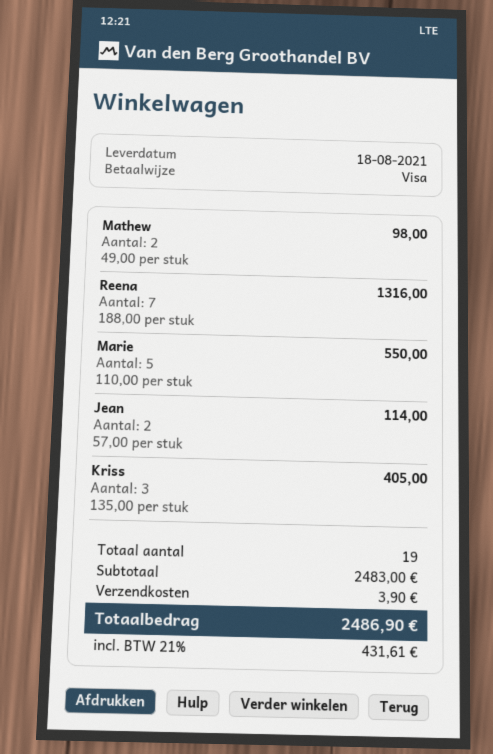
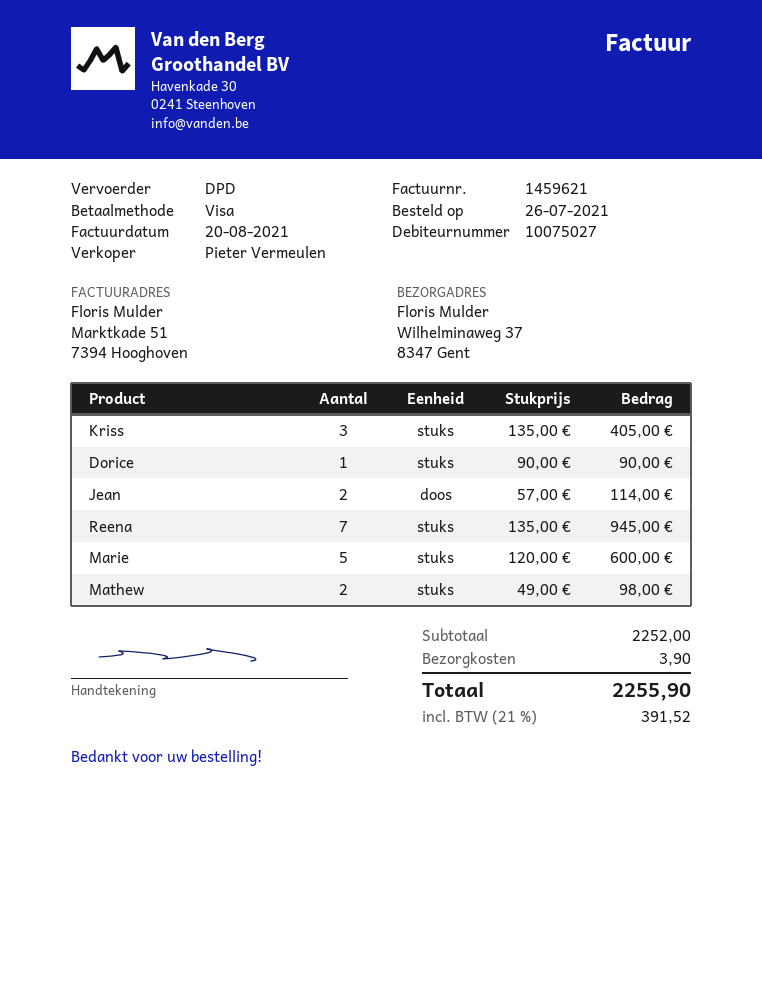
Reena: 7 x 188.00 = 1316.00 -> 7 x 135.00 = 945.00
Marie: 5 x 110.00 = 550.00 -> 5 x 120.00 = 600.00
Dorice: none -> 1 x 90.00 = 90.00
subtotal: 2483.00 -> 2252.00
tax: 21% = 431.61 -> 21% = 391.52
total: 2486.90 -> 2255.90

